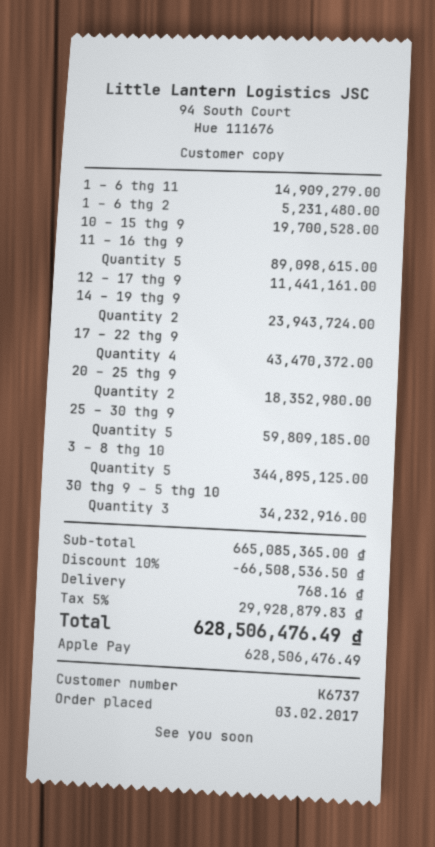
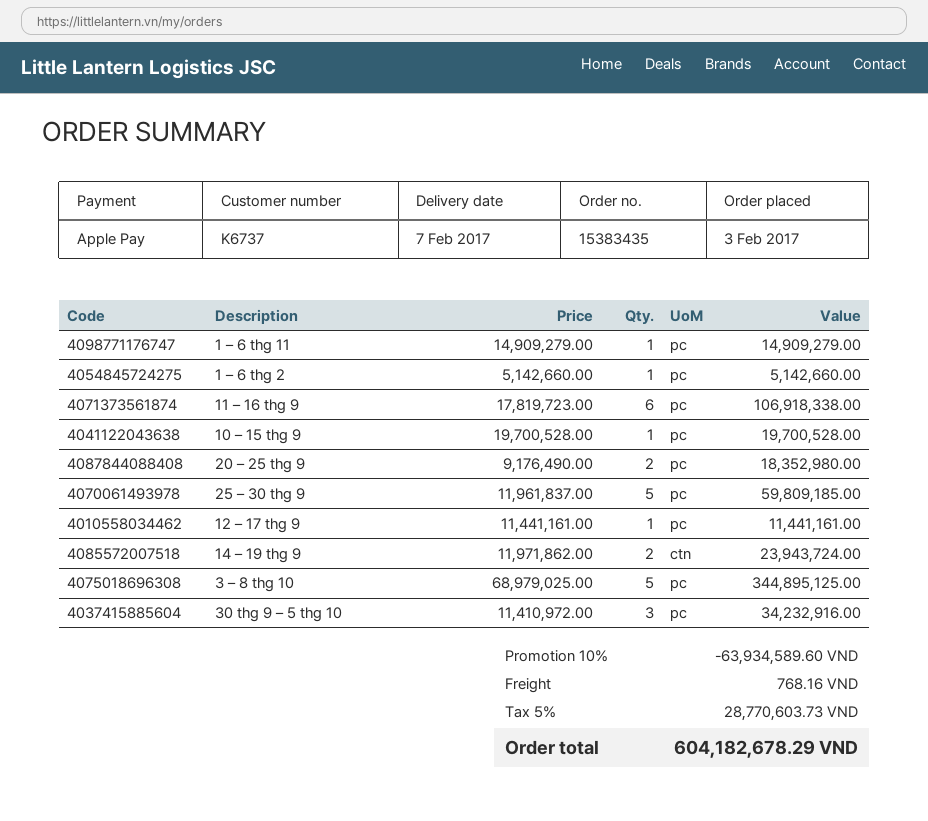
1 – 6 thg 2: 1 for 5231480.00 -> 1 for 5142660.00
11 – 16 thg 9: 5 for 89098615.00 -> 6 for 106918338.00
17 – 22 thg 9: 4 for 43470372.00 -> none
discount: 10% = 66508536.50 -> 10% = 63934589.60
tax: 5% = 29928879.83 -> 5% = 28770603.73
total: 628506476.49 -> 604182678.29

